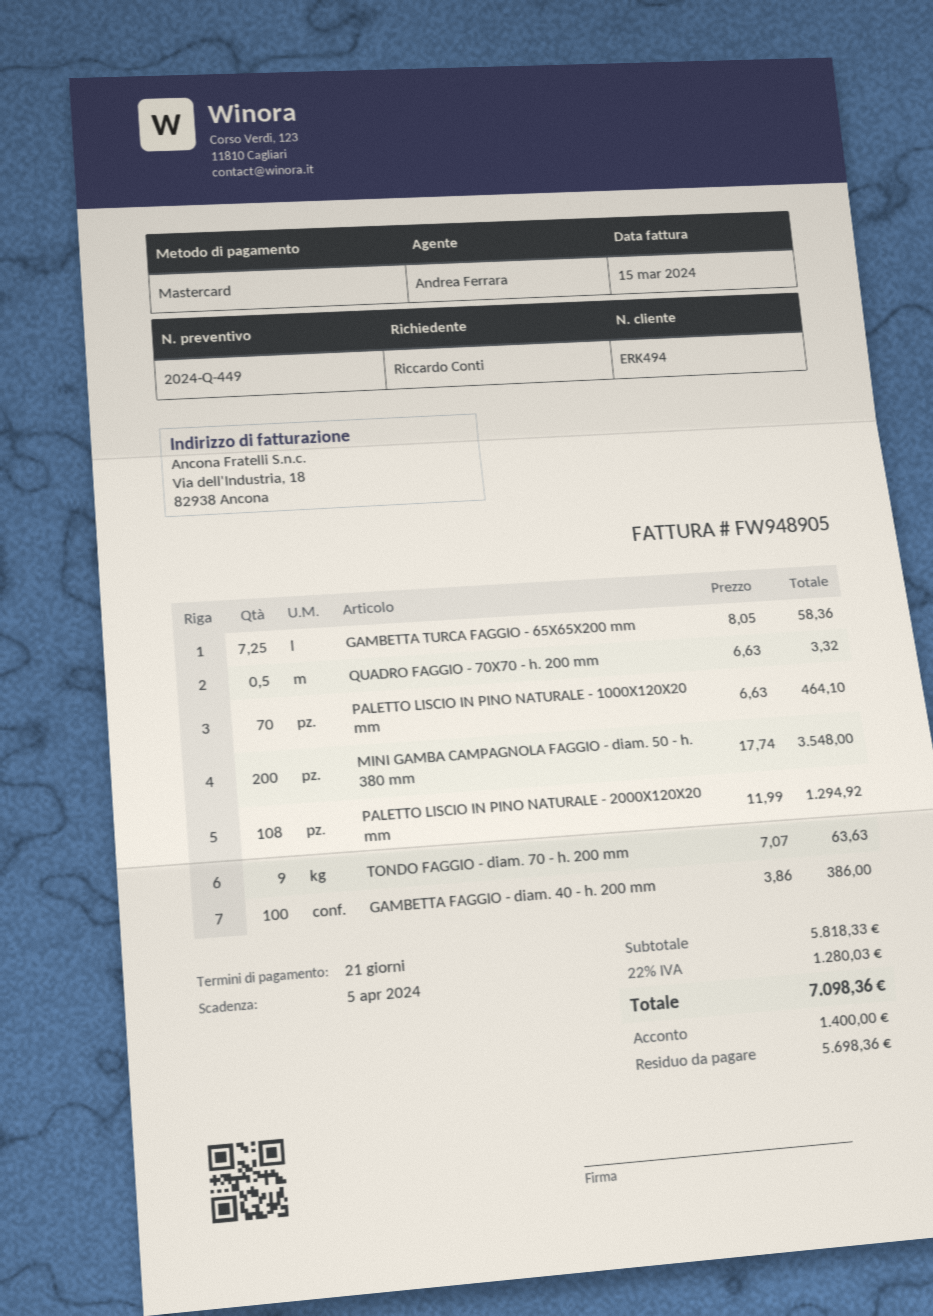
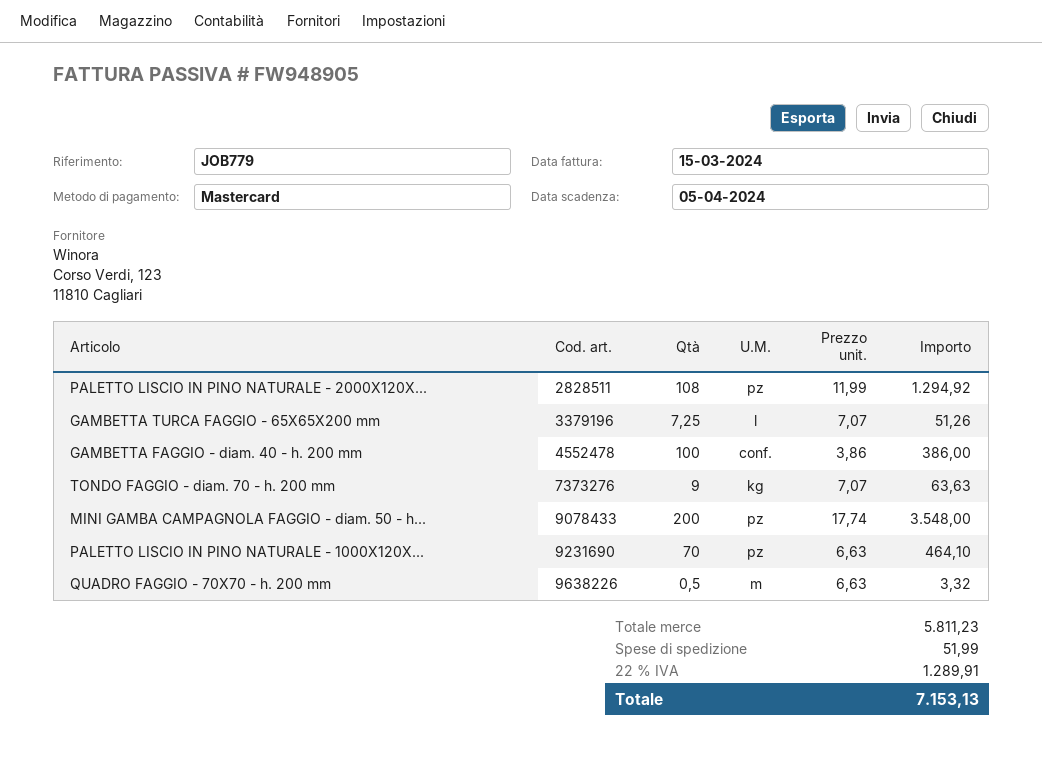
GAMBETTA TURCA FAGGIO - 65X65X200 mm: 7.25 x 8.05 = 58.36 -> 7.25 x 7.07 = 51.26
subtotal: 5818.33 -> 5811.23
shipping: none -> 51.99
tax: 22% = 1280.03 -> 22% = 1289.91
total: 7098.36 -> 7153.13

